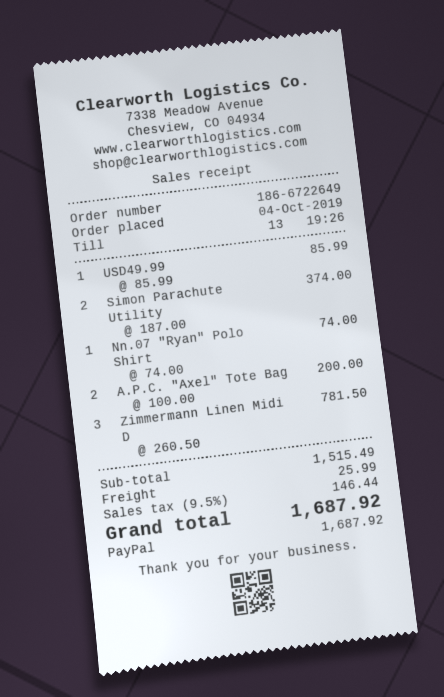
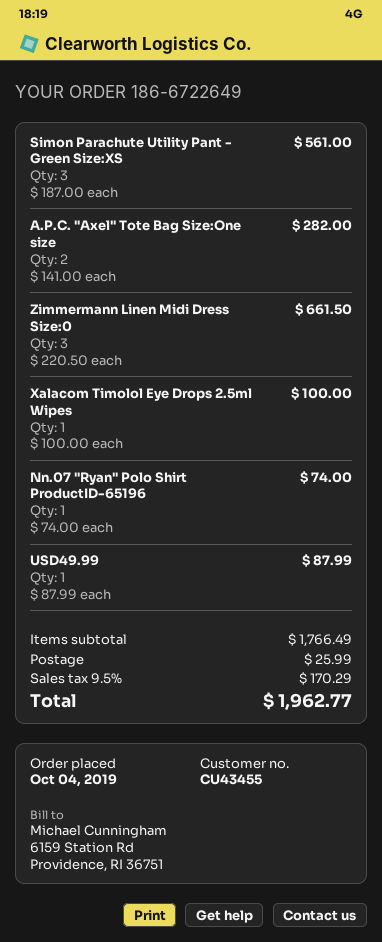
USD49.99: 1 x 85.99 = 85.99 -> 1 x 87.99 = 87.99
Simon Parachute Utility: 2 x 187.00 = 374.00 -> 3 x 187.00 = 561.00
A.P.C. "Axel" Tote Bag: 2 x 100.00 = 200.00 -> 2 x 141.00 = 282.00
Zimmermann Linen Midi D: 3 x 260.50 = 781.50 -> 3 x 220.50 = 661.50
Xalacom Timolol Eye Drops 2.5ml Wipes: none -> 1 x 100.00 = 100.00
subtotal: 1515.49 -> 1766.49
tax: 9.5% = 146.44 -> 9.5% = 170.29
total: 1687.92 -> 1962.77

